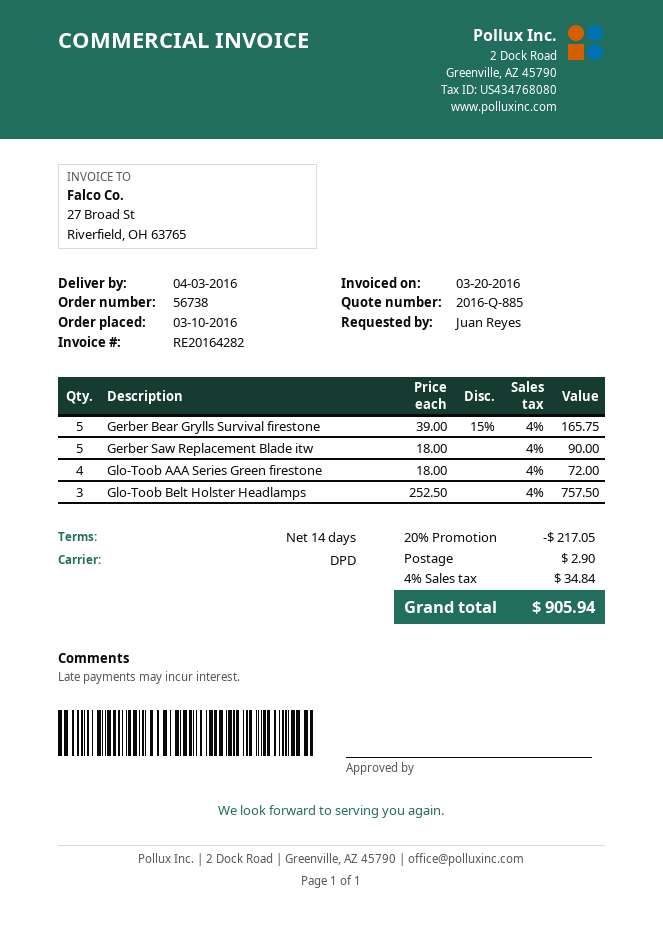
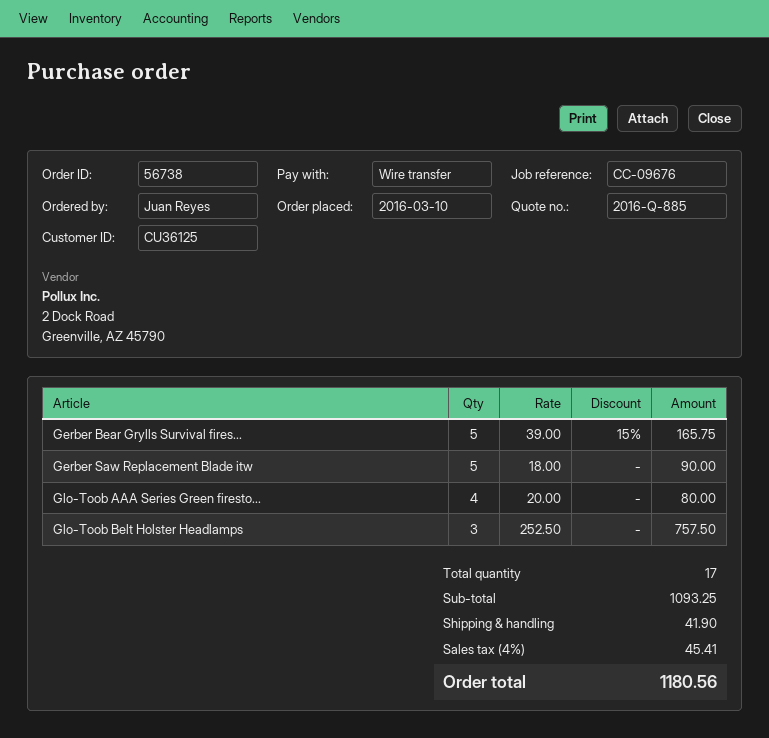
Glo-Toob AAA Series Green firestone: 4 x 18.00 = 72.00 -> 4 x 20.00 = 80.00
discount: 20% = 217.05 -> none
shipping: 2.90 -> 41.90
tax: 4% = 34.84 -> 4% = 45.41
total: 905.94 -> 1180.56

